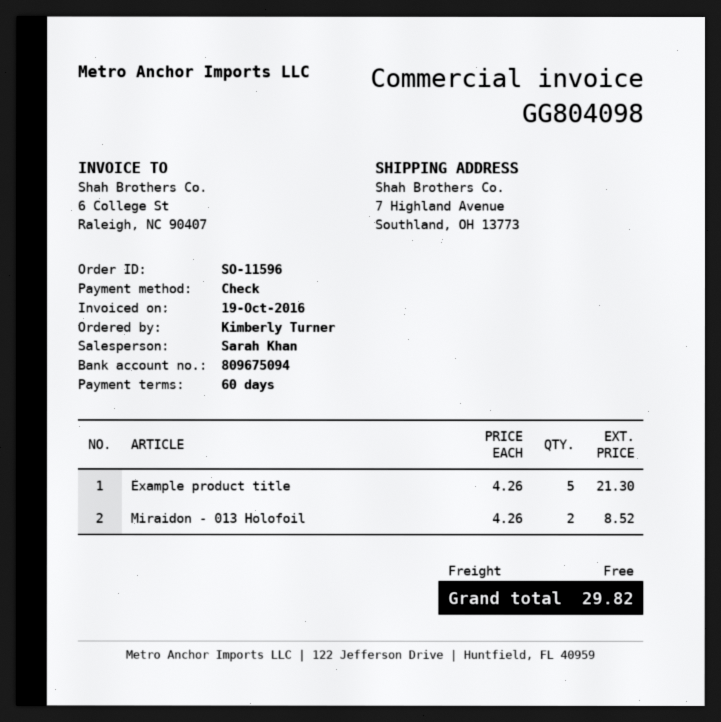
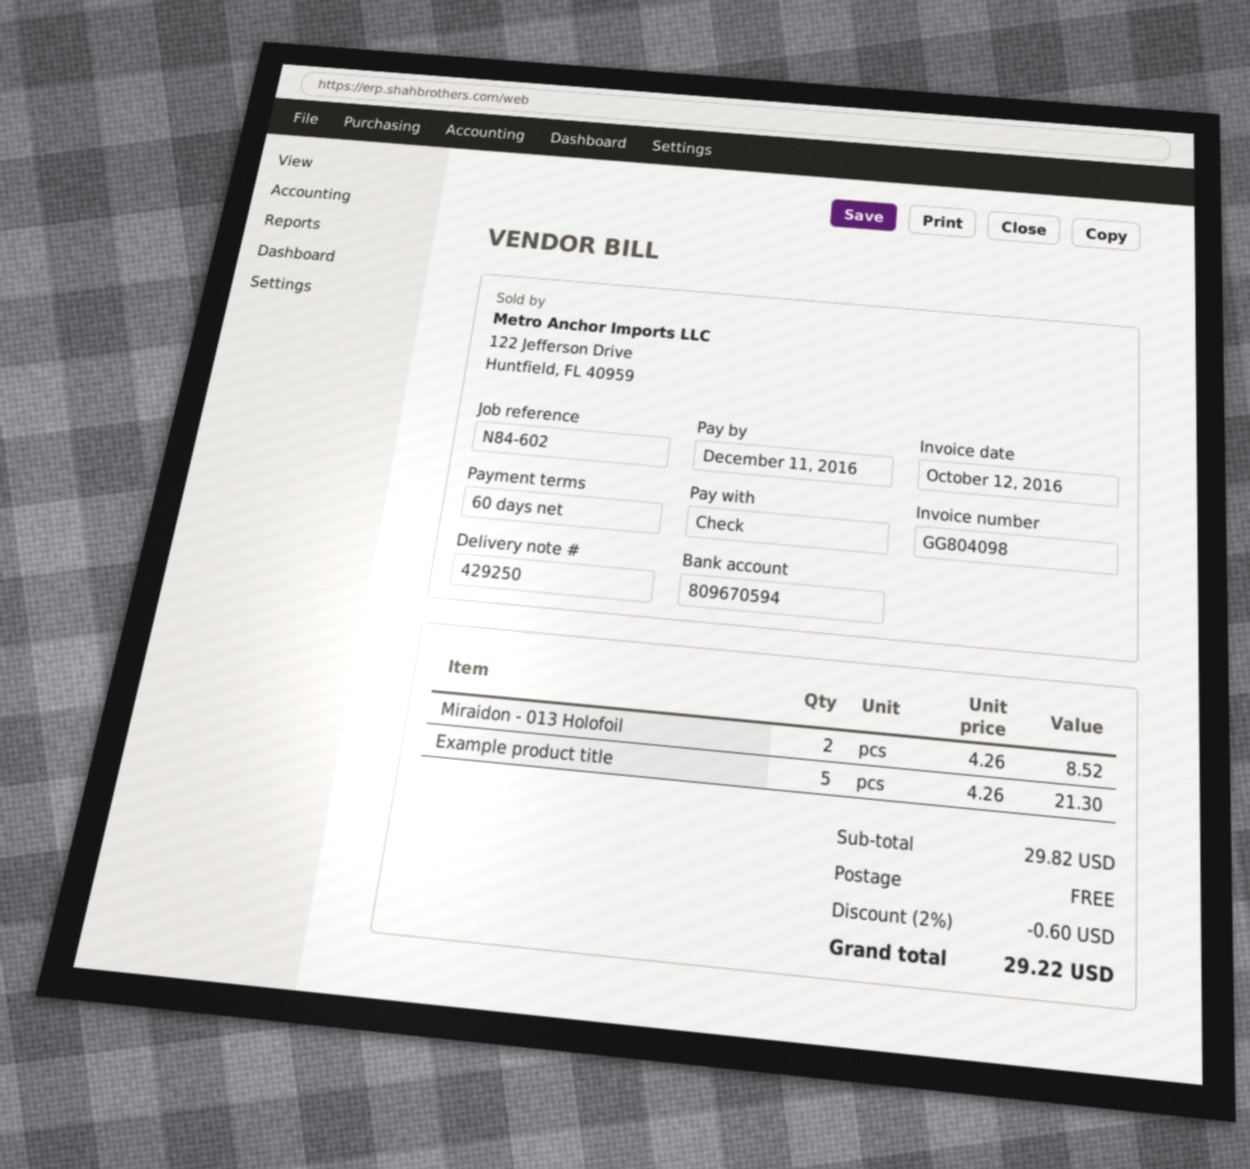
invoice date: 2016-10-19 -> 2016-10-12
bank account: 809675094 -> 809670594
discount: none -> 2% = 0.60
total: 29.82 -> 29.22

